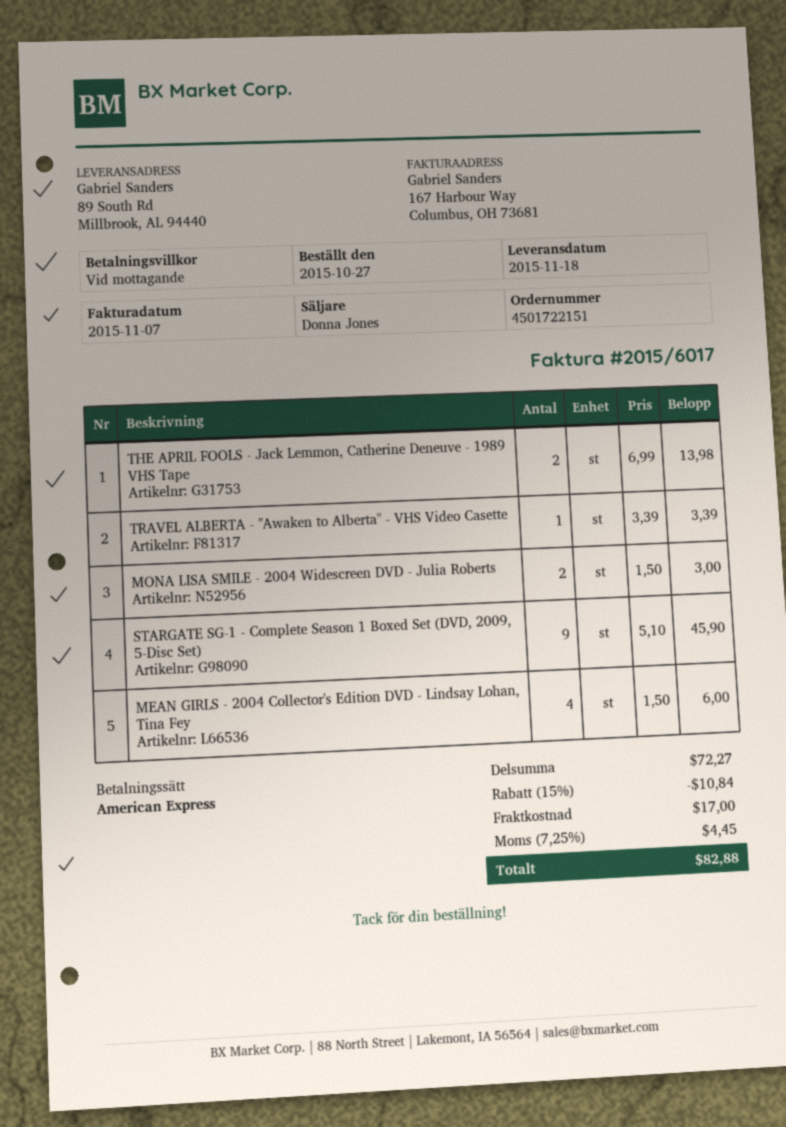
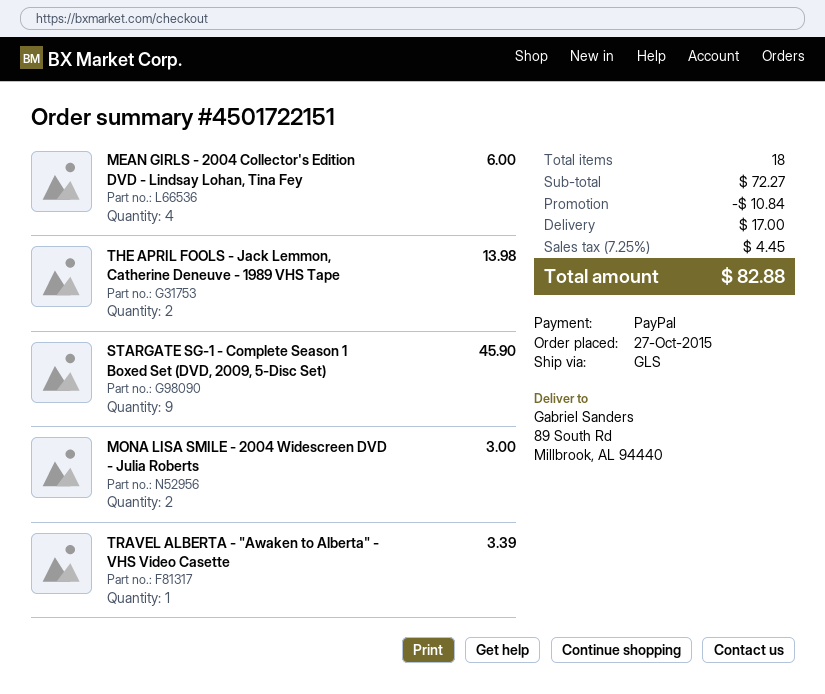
payment method: American Express -> PayPal

